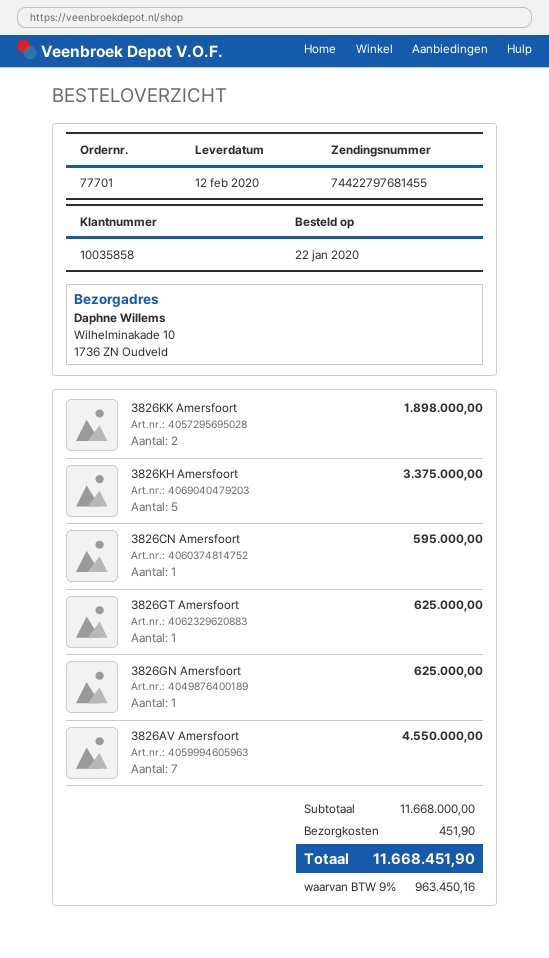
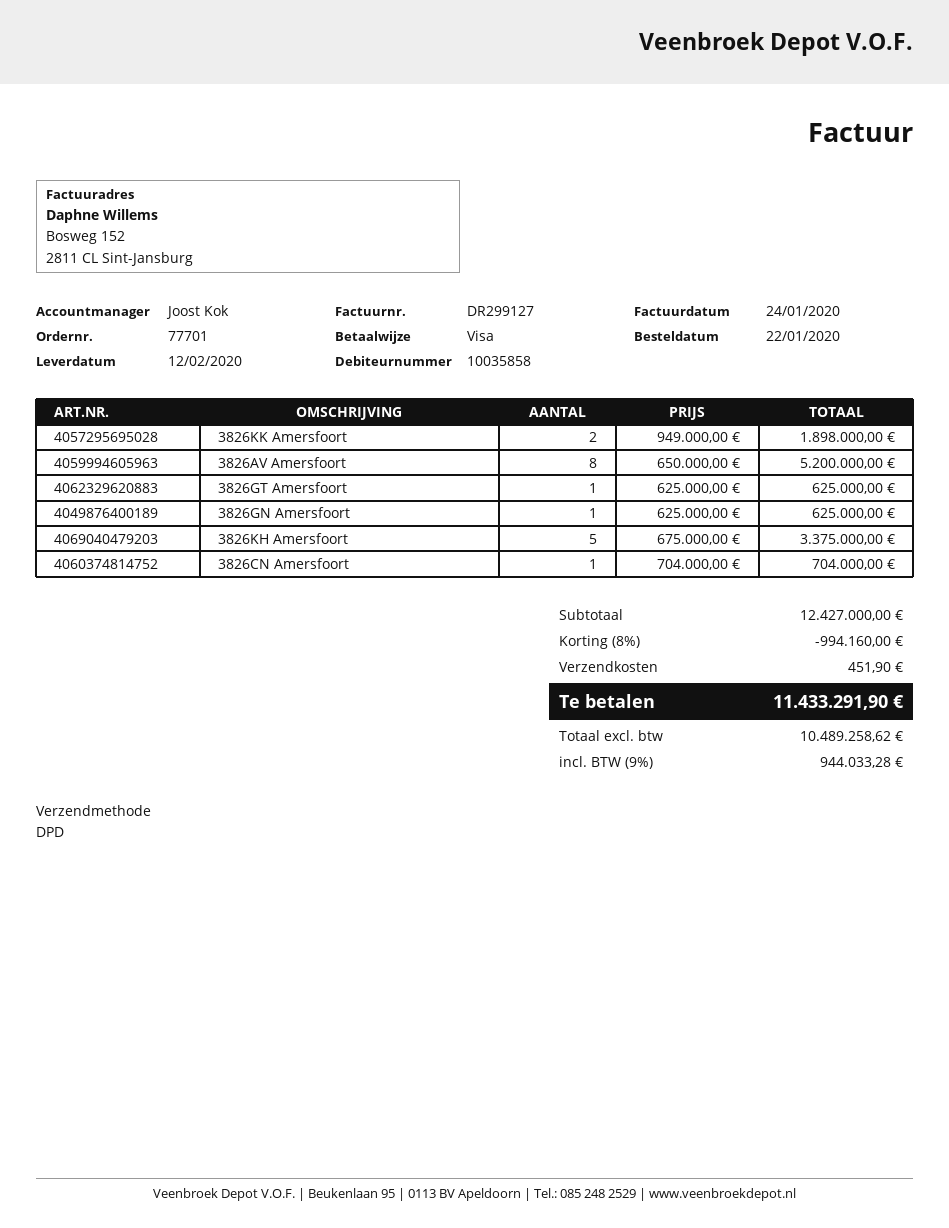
3826CN Amersfoort: 1 for 595000.00 -> 1 for 704000.00
3826AV Amersfoort: 7 for 4550000.00 -> 8 for 5200000.00
subtotal: 11668000.00 -> 12427000.00
discount: none -> 8% = 994160.00
tax: 9% = 963450.16 -> 9% = 944033.28
total: 11668451.90 -> 11433291.90

